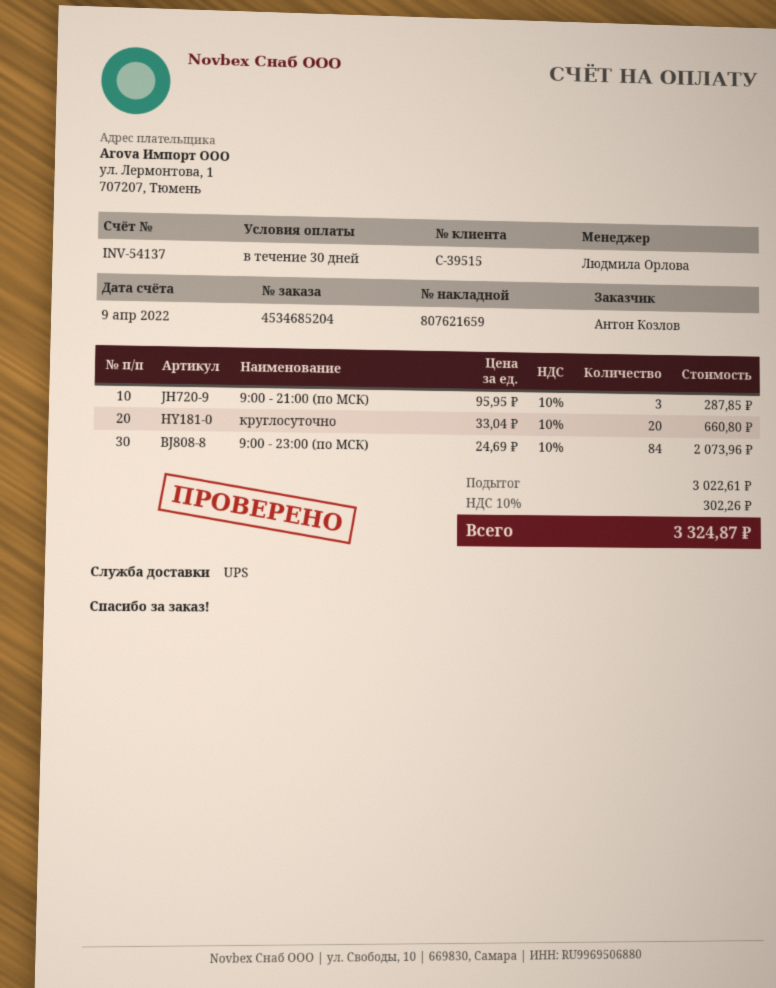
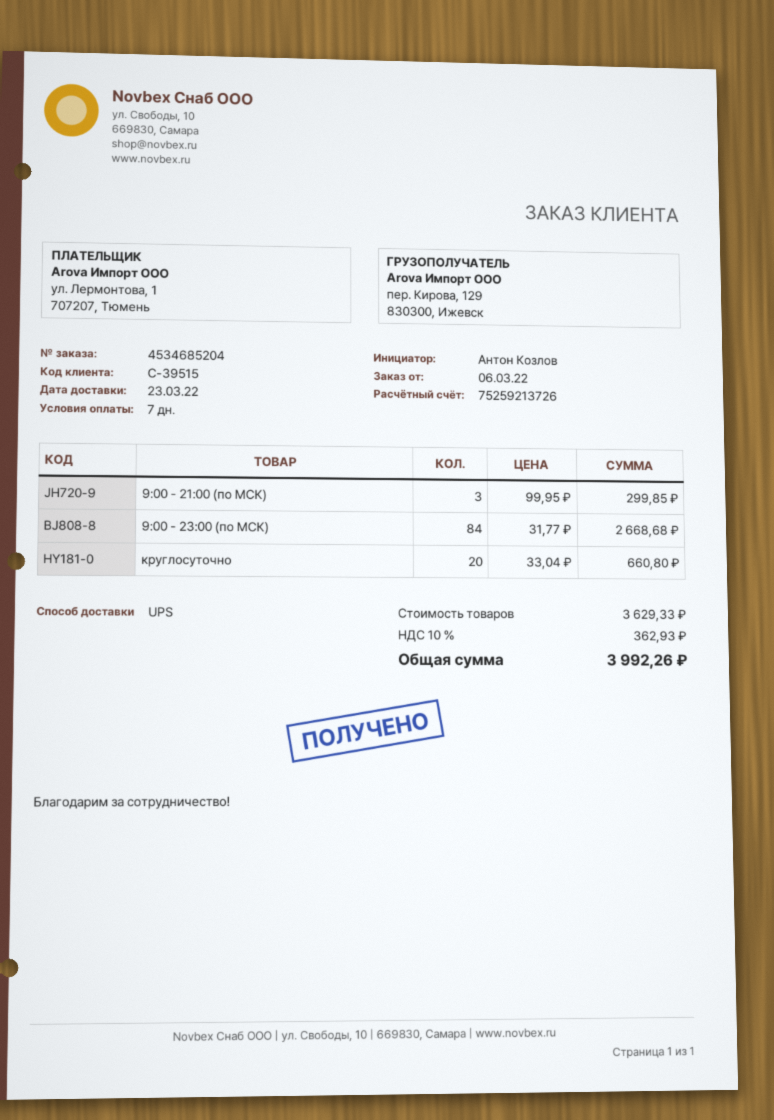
payment terms: 30 days -> 7 days
9:00 - 21:00 (по МСК): 3 x 95.95 = 287.85 -> 3 x 99.95 = 299.85
9:00 - 23:00 (по МСК): 84 x 24.69 = 2073.96 -> 84 x 31.77 = 2668.68
subtotal: 3022.61 -> 3629.33
tax: 10% = 302.26 -> 10% = 362.93
total: 3324.87 -> 3992.26

